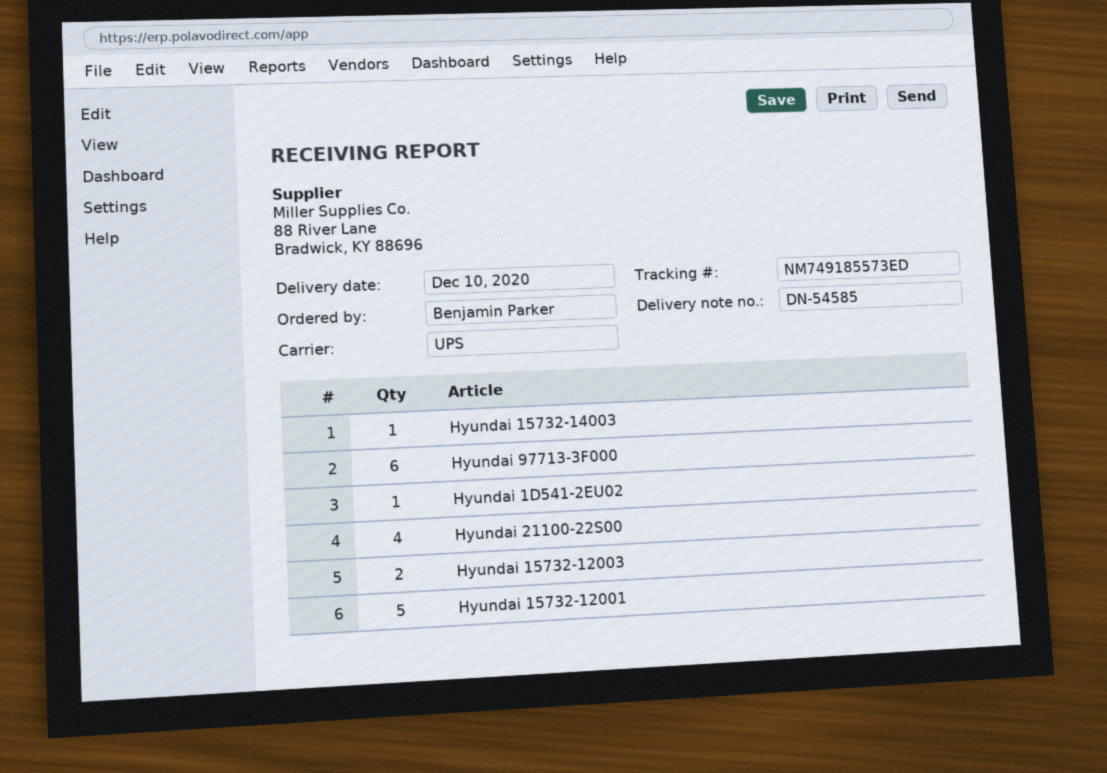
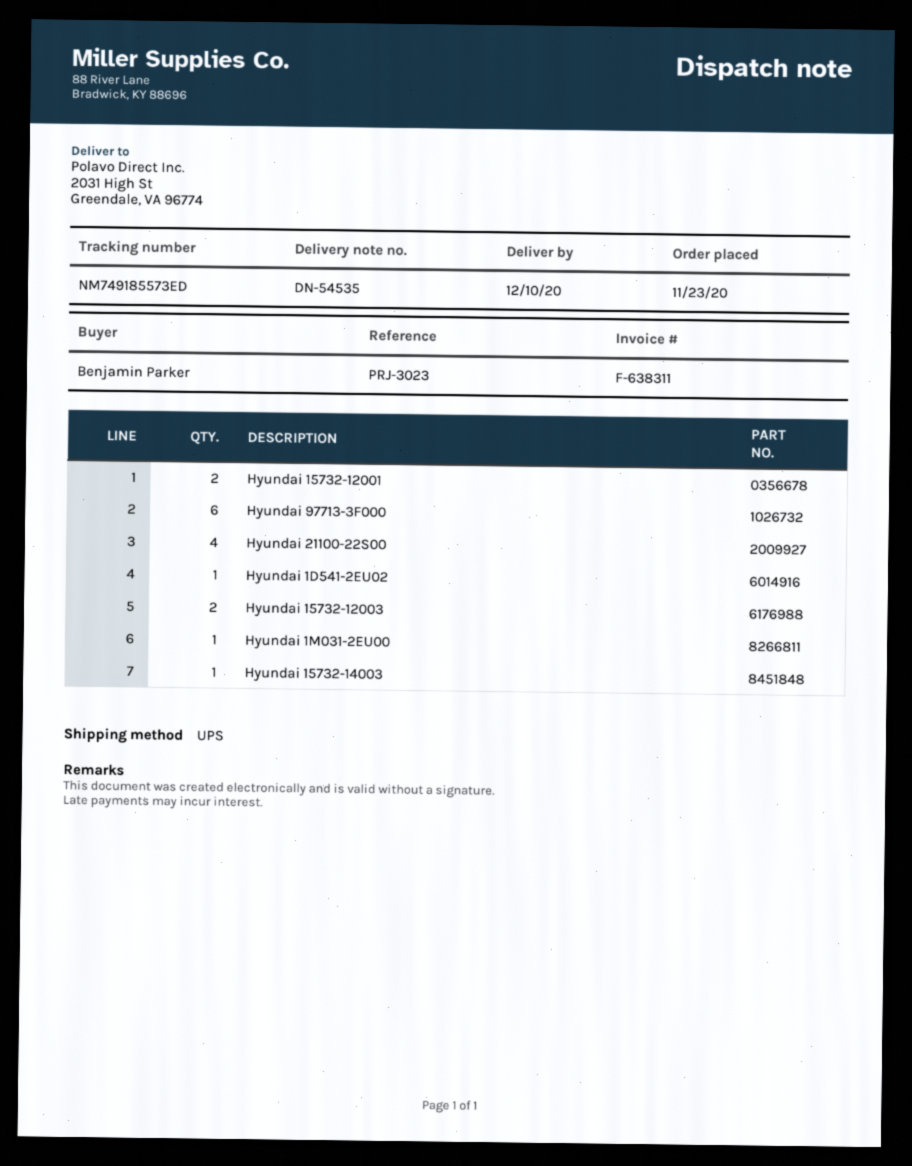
delivery note number: DN-54585 -> DN-54535
Hyundai 15732-12001: 5 -> 2
Hyundai 1M031-2EU00: none -> 1

